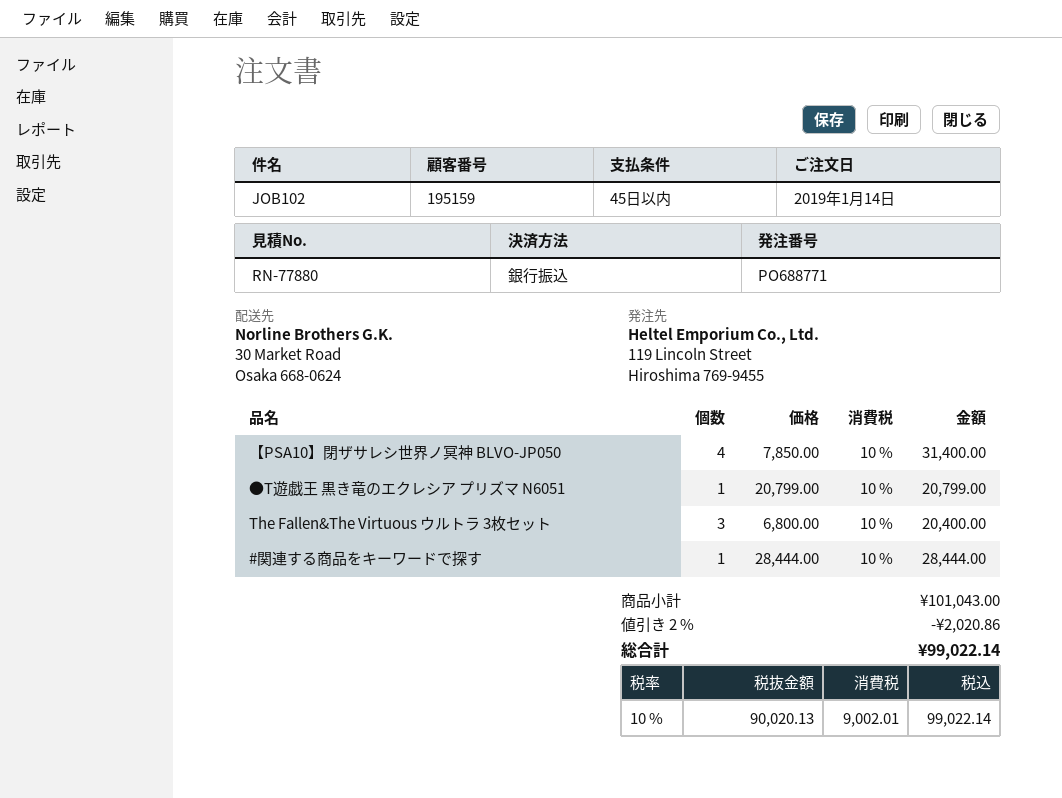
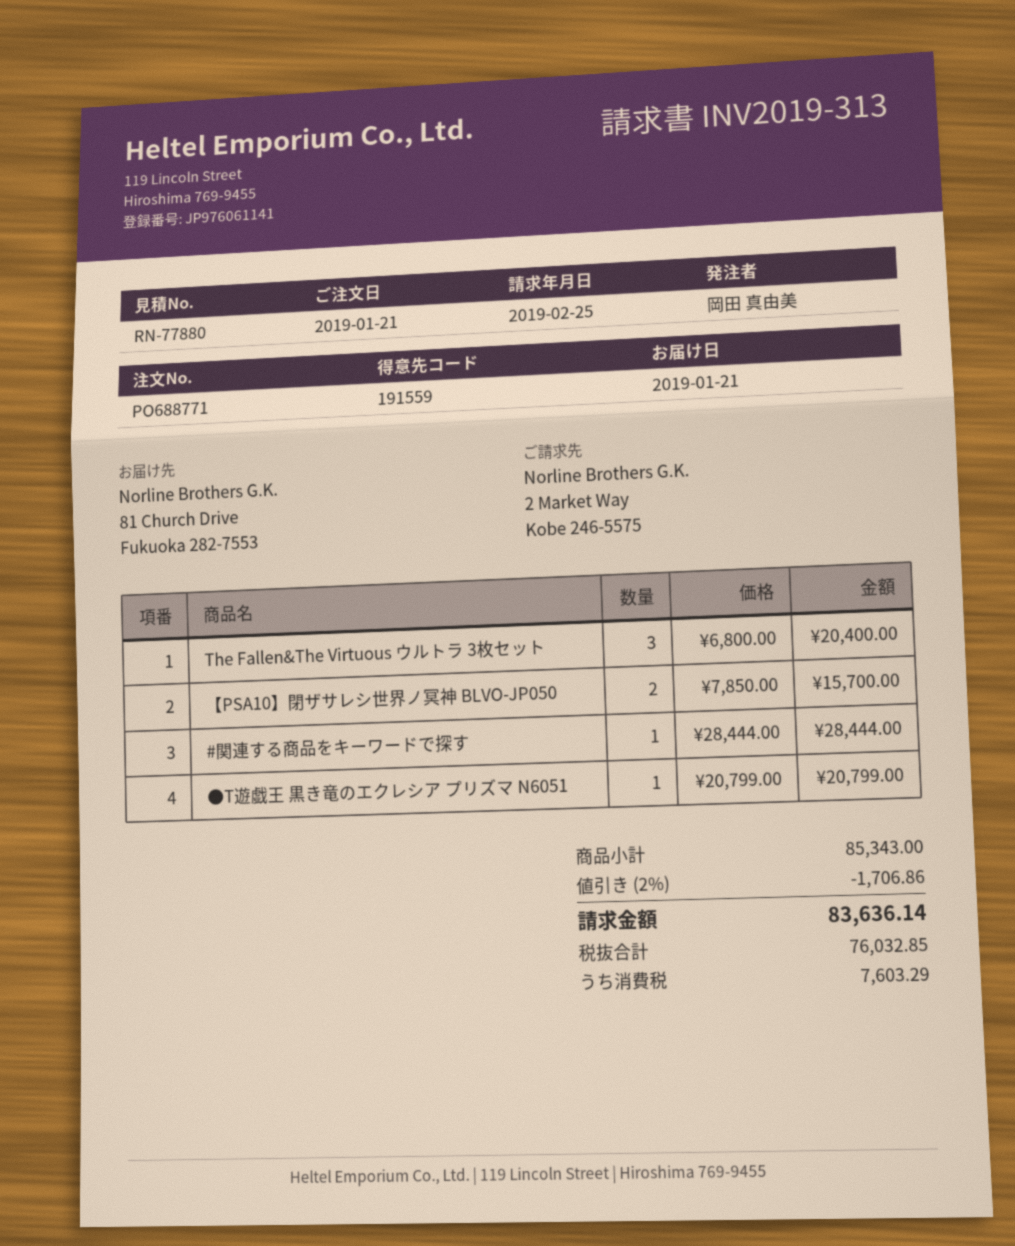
order date: 2019-01-14 -> 2019-01-21
customer number: 195159 -> 191559
ship to: 30 Market Road, Osaka 668-0624 -> 81 Church Drive, Fukuoka 282-7553
【PSA10】閉ザサレシ世界ノ冥神 BLVO-JP050: 4 x 7850.00 = 31400.00 -> 2 x 7850.00 = 15700.00
subtotal: 101043.00 -> 85343.00
discount: 2% = 2020.86 -> 2% = 1706.86
net: 90020.13 -> 76032.85
tax: 9002.01 -> 7603.29
total: 99022.14 -> 83636.14

